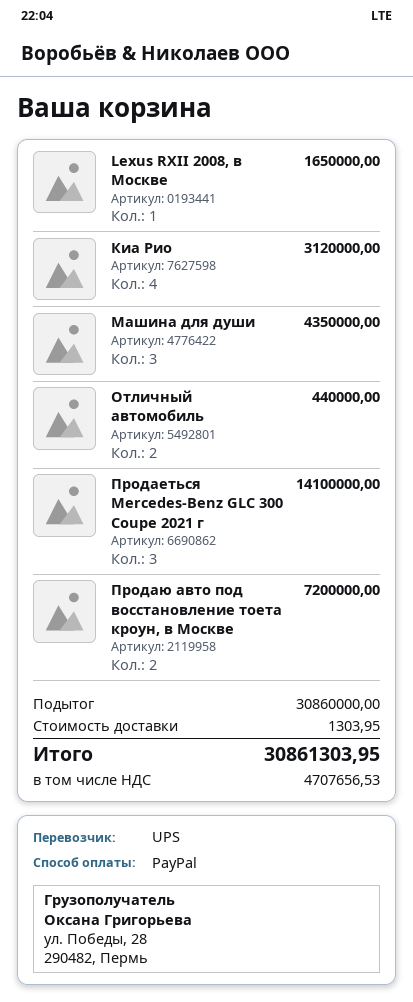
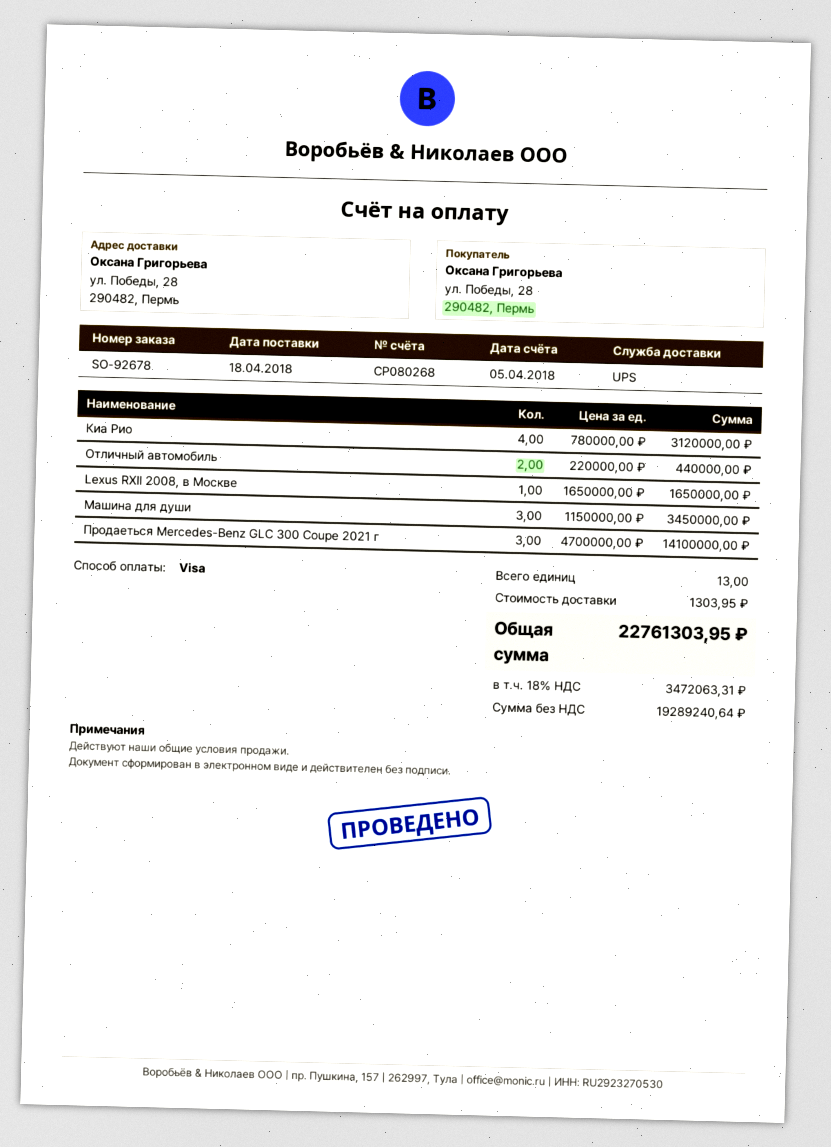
payment method: PayPal -> Visa
Машина для души: 3 for 4350000.00 -> 3 for 3450000.00
Продаю авто под восстановление тоета кроун, в Москве: 2 for 7200000.00 -> none
tax: 4707656.53 -> 3472063.31
total: 30861303.95 -> 22761303.95

